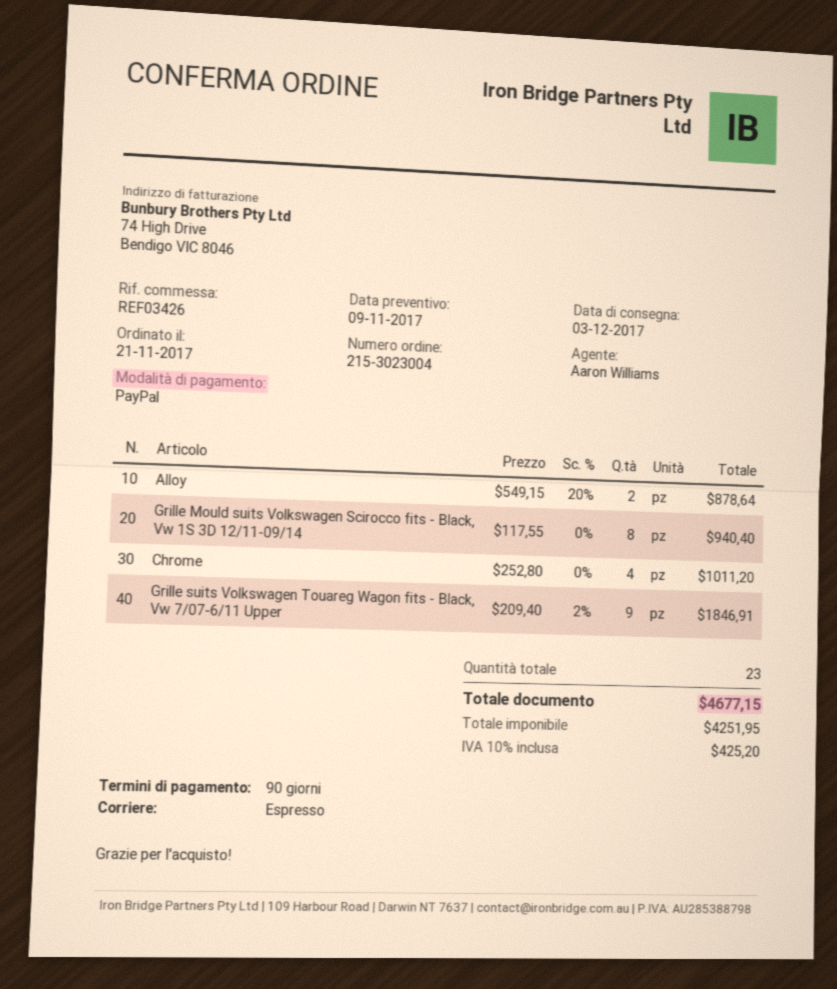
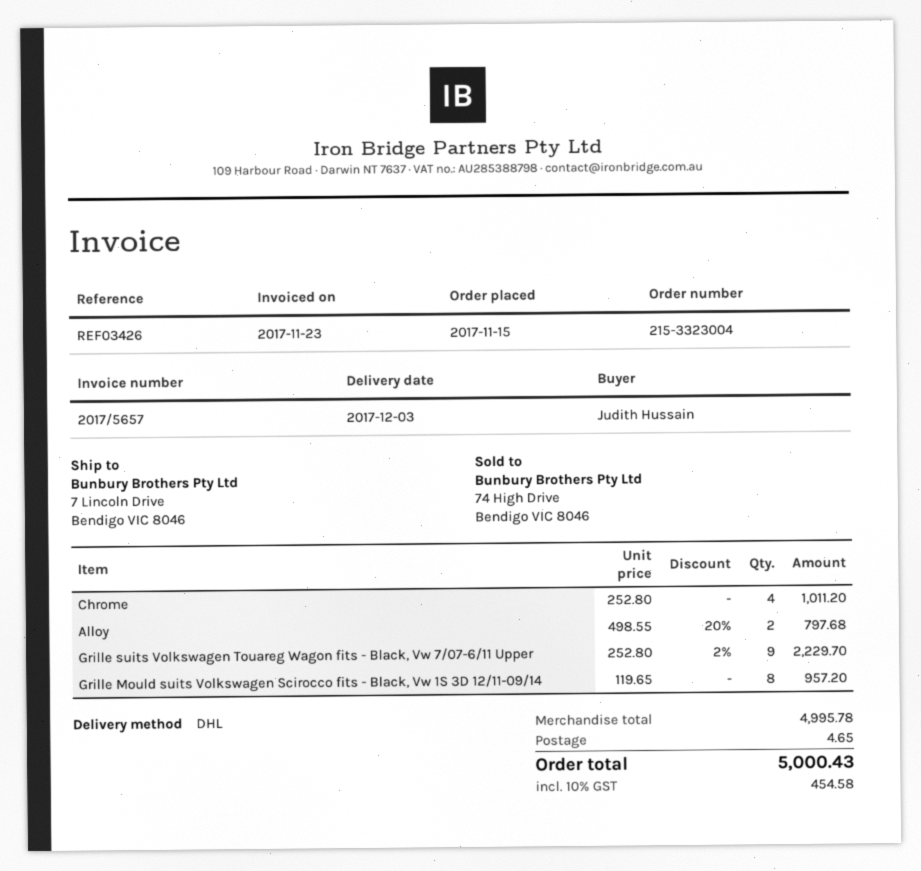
order number: 215-3023004 -> 215-3323004
order date: 2017-11-21 -> 2017-11-15
shipping method: express -> DHL
Alloy: 2 x 549.15 - 20% = 878.64 -> 2 x 498.55 - 20% = 797.68
Grille Mould suits Volkswagen Scirocco fits - Black, Vw 1S 3D 12/11-09/14: 8 x 117.55 = 940.40 -> 8 x 119.65 = 957.20
Grille suits Volkswagen Touareg Wagon fits - Black, Vw 7/07-6/11 Upper: 9 x 209.40 - 2% = 1846.91 -> 9 x 252.80 - 2% = 2229.70
shipping: none -> 4.65
tax: 10% = 425.20 -> 10% = 454.58
total: 4677.15 -> 5000.43

